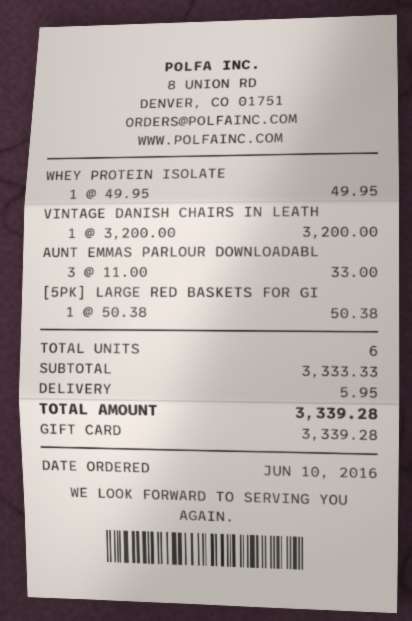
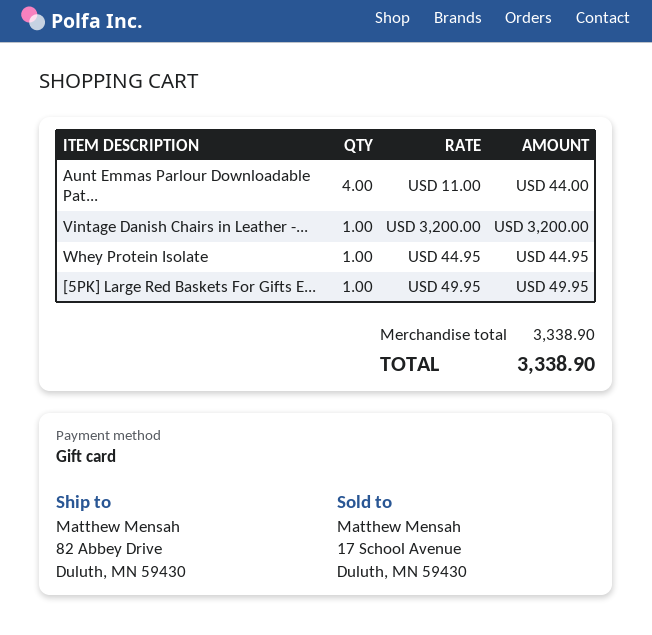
WHEY PROTEIN ISOLATE: 1 x 49.95 = 49.95 -> 1 x 44.95 = 44.95
AUNT EMMAS PARLOUR DOWNLOADABL: 3 x 11.00 = 33.00 -> 4 x 11.00 = 44.00
[5PK] LARGE RED BASKETS FOR GI: 1 x 50.38 = 50.38 -> 1 x 49.95 = 49.95
subtotal: 3333.33 -> 3338.90
shipping: 5.95 -> none
total: 3339.28 -> 3338.90

